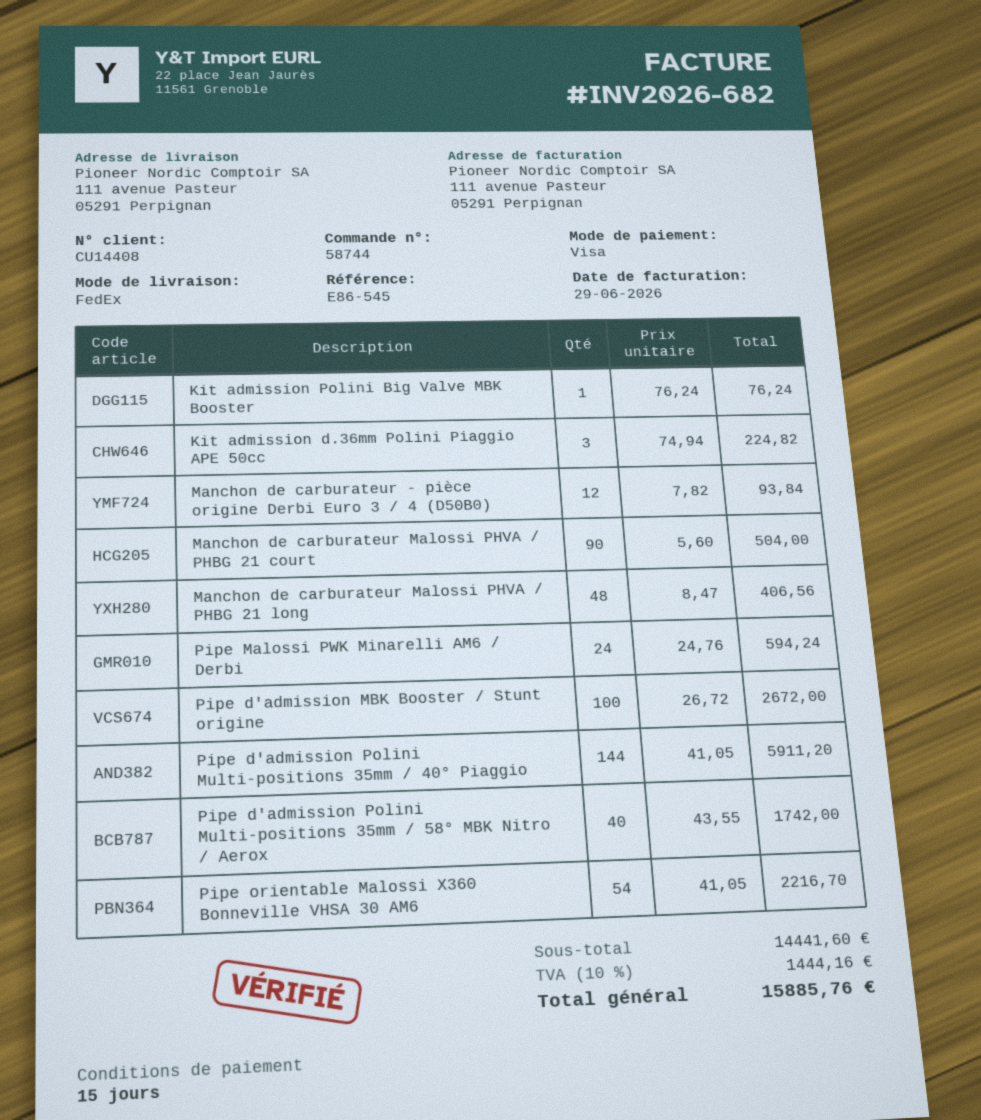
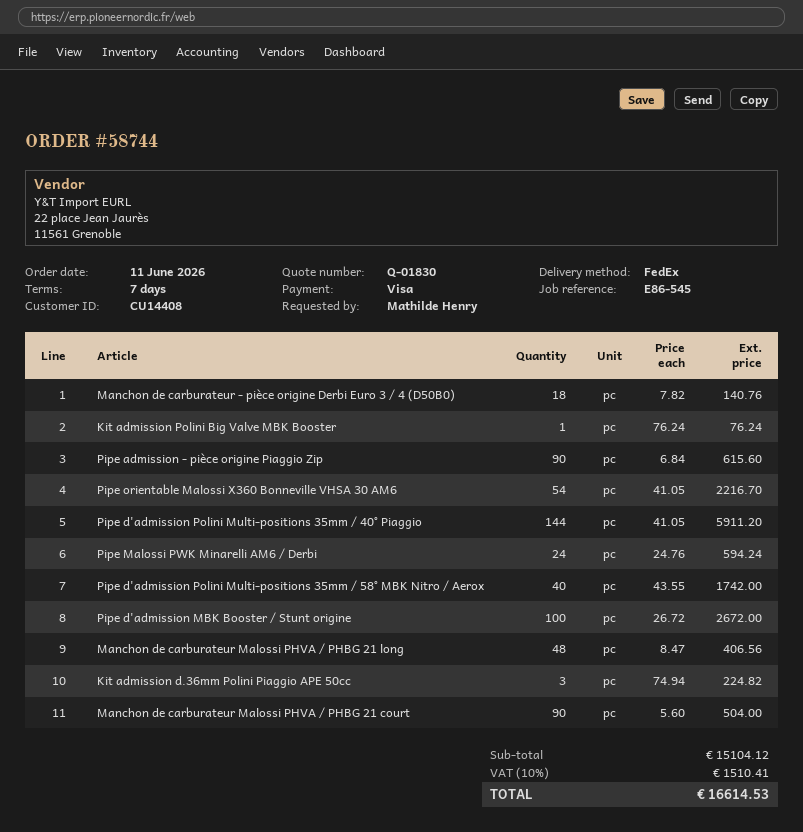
payment terms: 15 days -> 7 days
Manchon de carburateur - pièce origine Derbi Euro 3 / 4 (D50B0): 12 x 7.82 = 93.84 -> 18 x 7.82 = 140.76
Pipe admission - pièce origine Piaggio Zip: none -> 90 x 6.84 = 615.60
subtotal: 14441.60 -> 15104.12
tax: 10% = 1444.16 -> 10% = 1510.41
total: 15885.76 -> 16614.53

